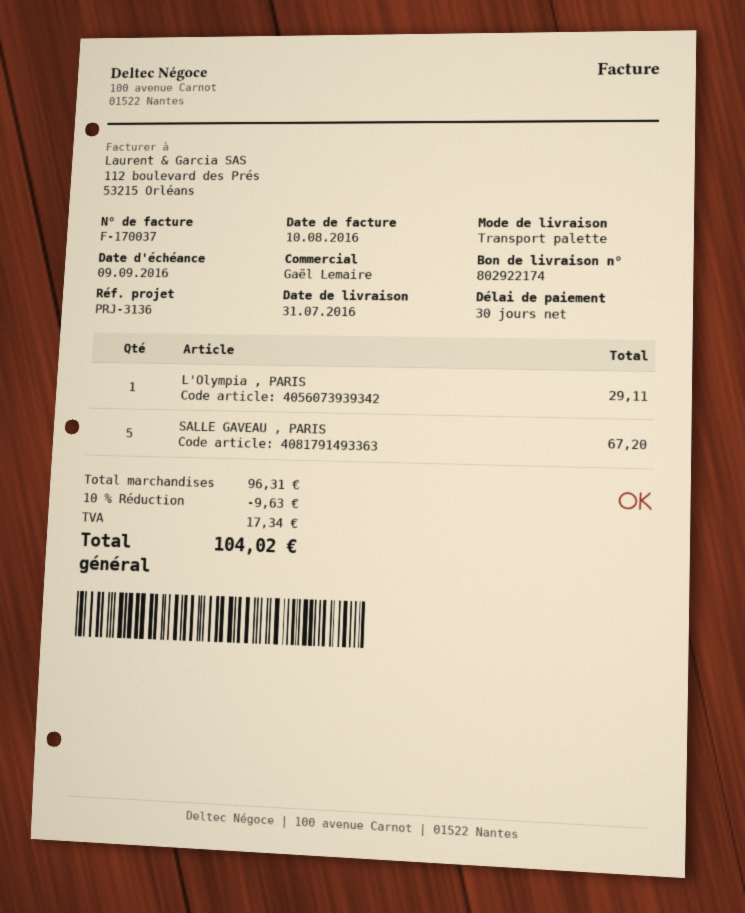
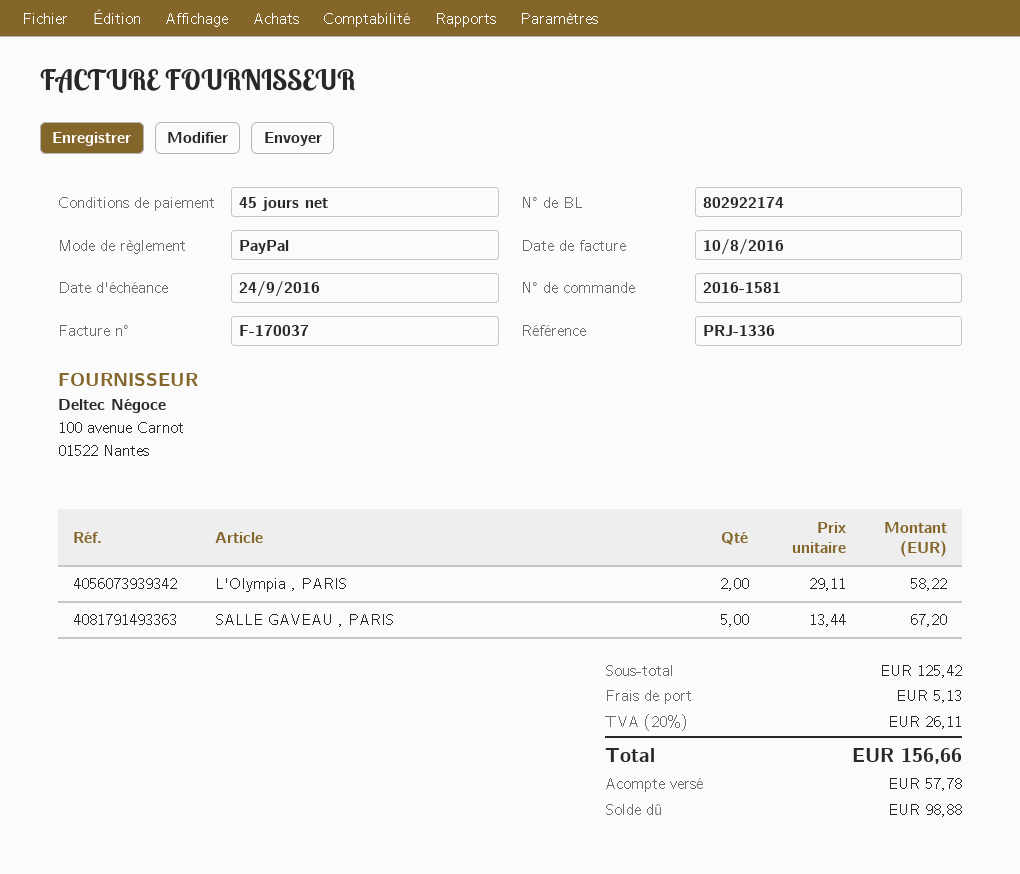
payment terms: 30 days -> 45 days
due date: 2016-09-09 -> 2016-09-24
reference: PRJ-3136 -> PRJ-1336
L'Olympia , PARIS: 1 for 29.11 -> 2 for 58.22
subtotal: 96.31 -> 125.42
discount: 10% = 9.63 -> none
shipping: none -> 5.13
tax: 17.34 -> 26.11
total: 104.02 -> 156.66

